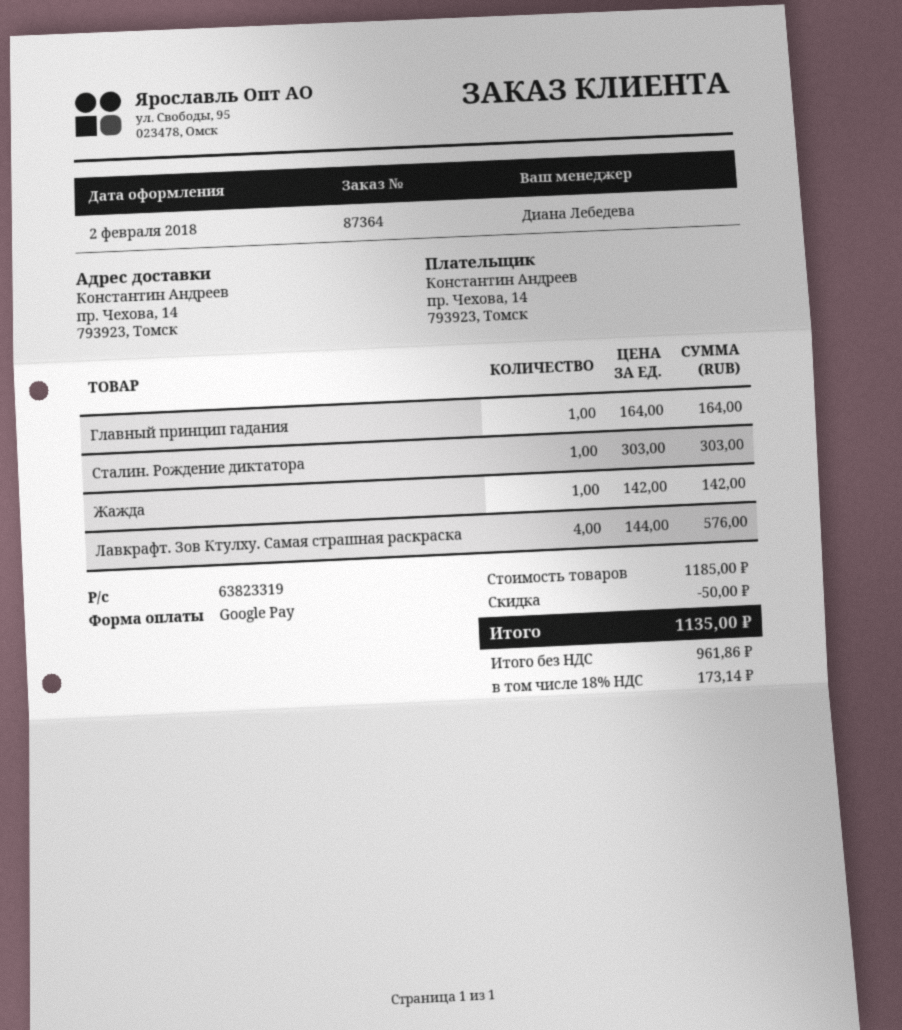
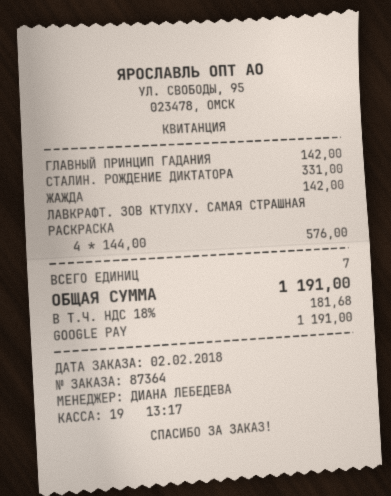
Главный принцип гадания: 1 x 164.00 = 164.00 -> 1 x 142.00 = 142.00
Сталин. Рождение диктатора: 1 x 303.00 = 303.00 -> 1 x 331.00 = 331.00
discount: 50.00 -> none
tax: 18% = 173.14 -> 18% = 181.68
total: 1135.00 -> 1191.00

